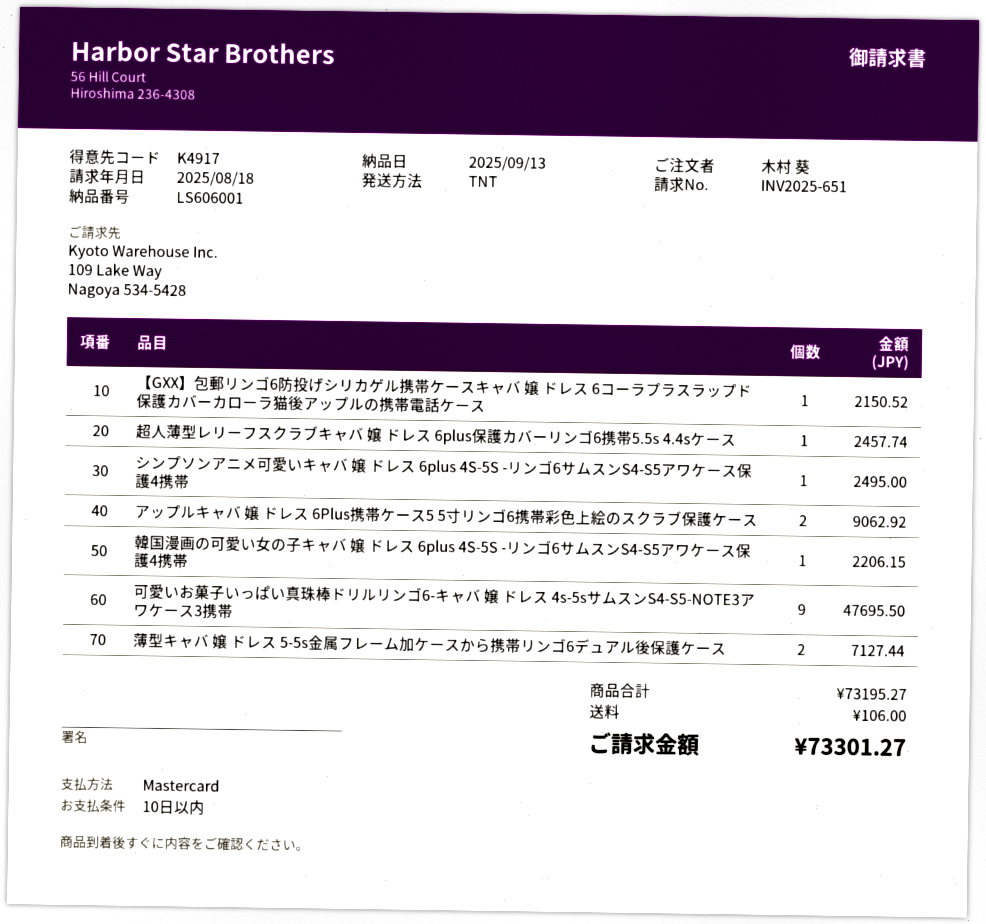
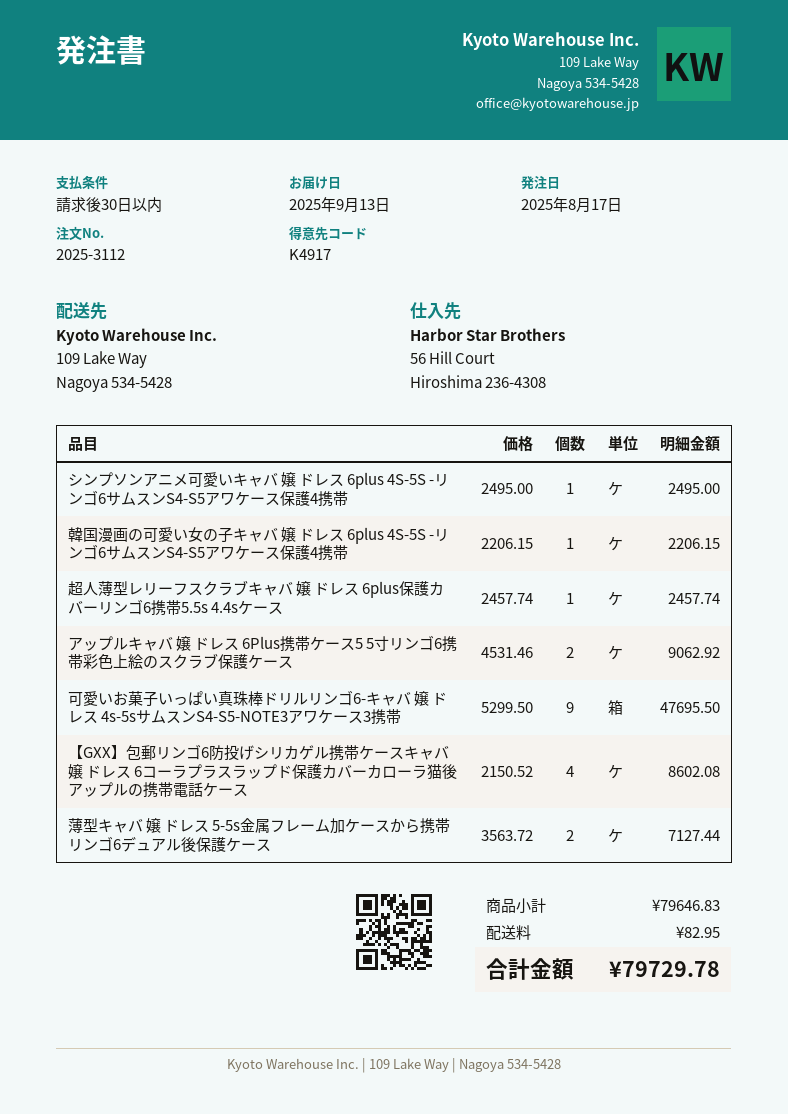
payment terms: 10 days -> 30 days
【GXX】包郵リンゴ6防投げシリカゲル携帯ケースキャバ 嬢 ドレス 6コーラプラスラップド保護カバーカローラ猫後アップルの携帯電話ケース: 1 for 2150.52 -> 4 for 8602.08
subtotal: 73195.27 -> 79646.83
shipping: 106.00 -> 82.95
total: 73301.27 -> 79729.78

